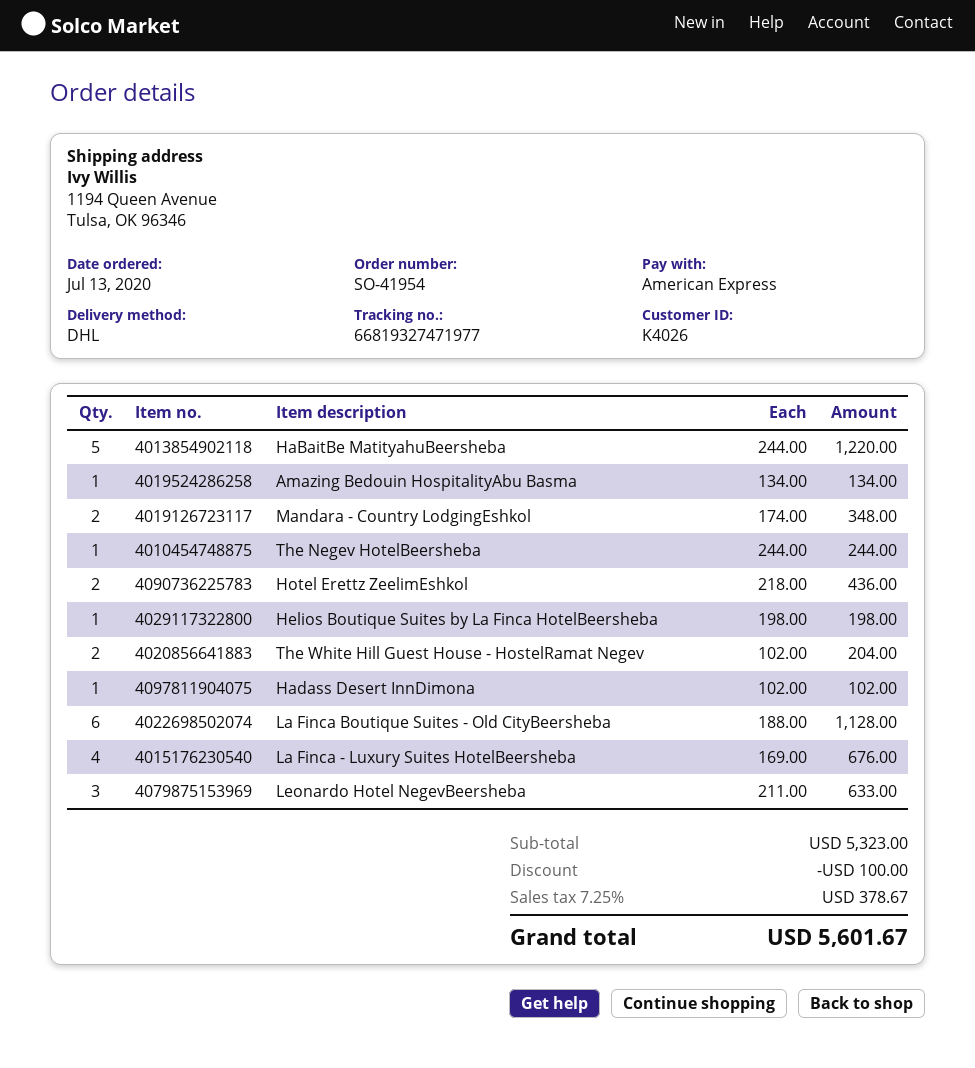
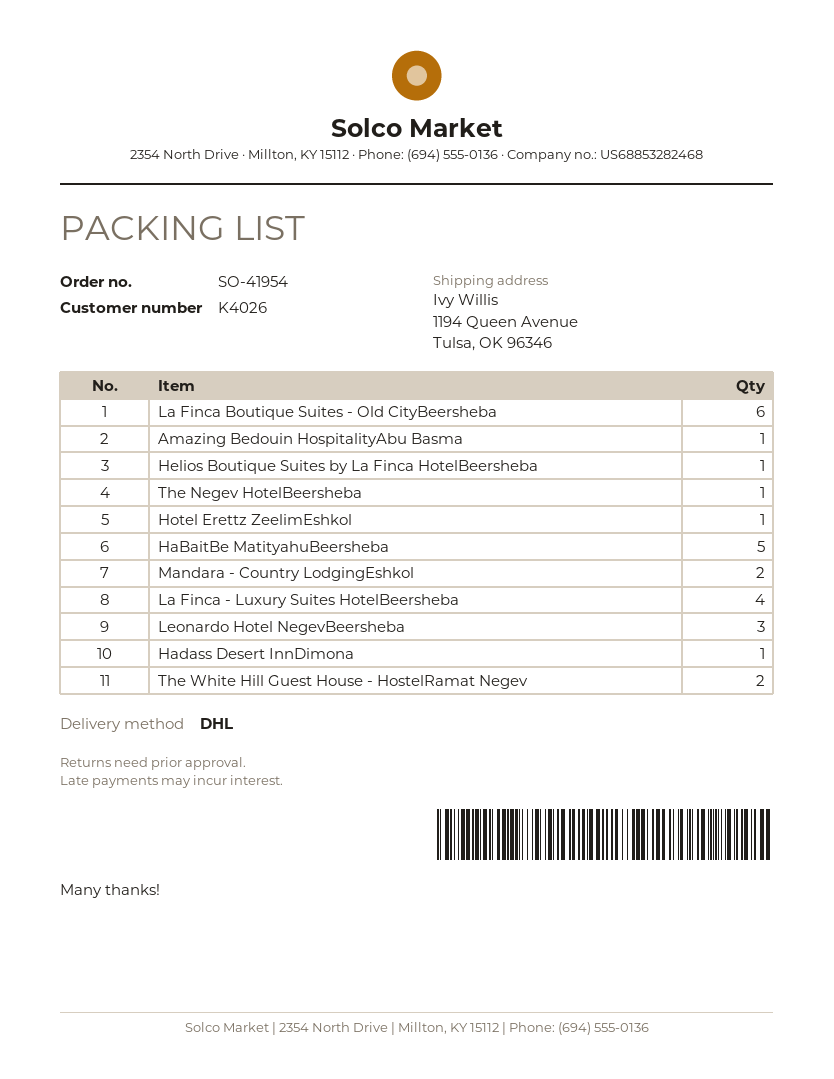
Hotel Erettz ZeelimEshkol: 2 -> 1

